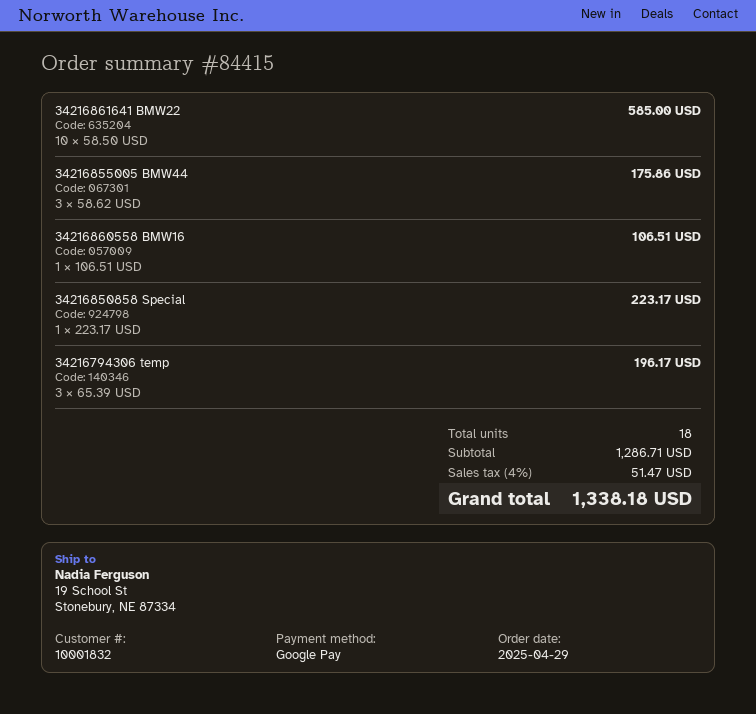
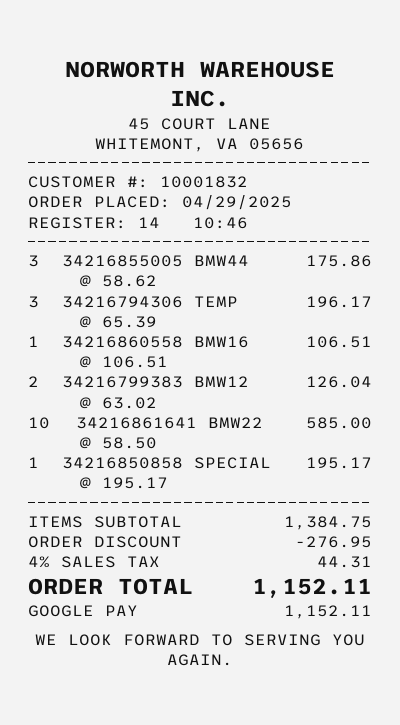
34216850858 Special: 1 x 223.17 = 223.17 -> 1 x 195.17 = 195.17
34216799383 BMW12: none -> 2 x 63.02 = 126.04
subtotal: 1286.71 -> 1384.75
discount: none -> 276.95
tax: 4% = 51.47 -> 4% = 44.31
total: 1338.18 -> 1152.11

